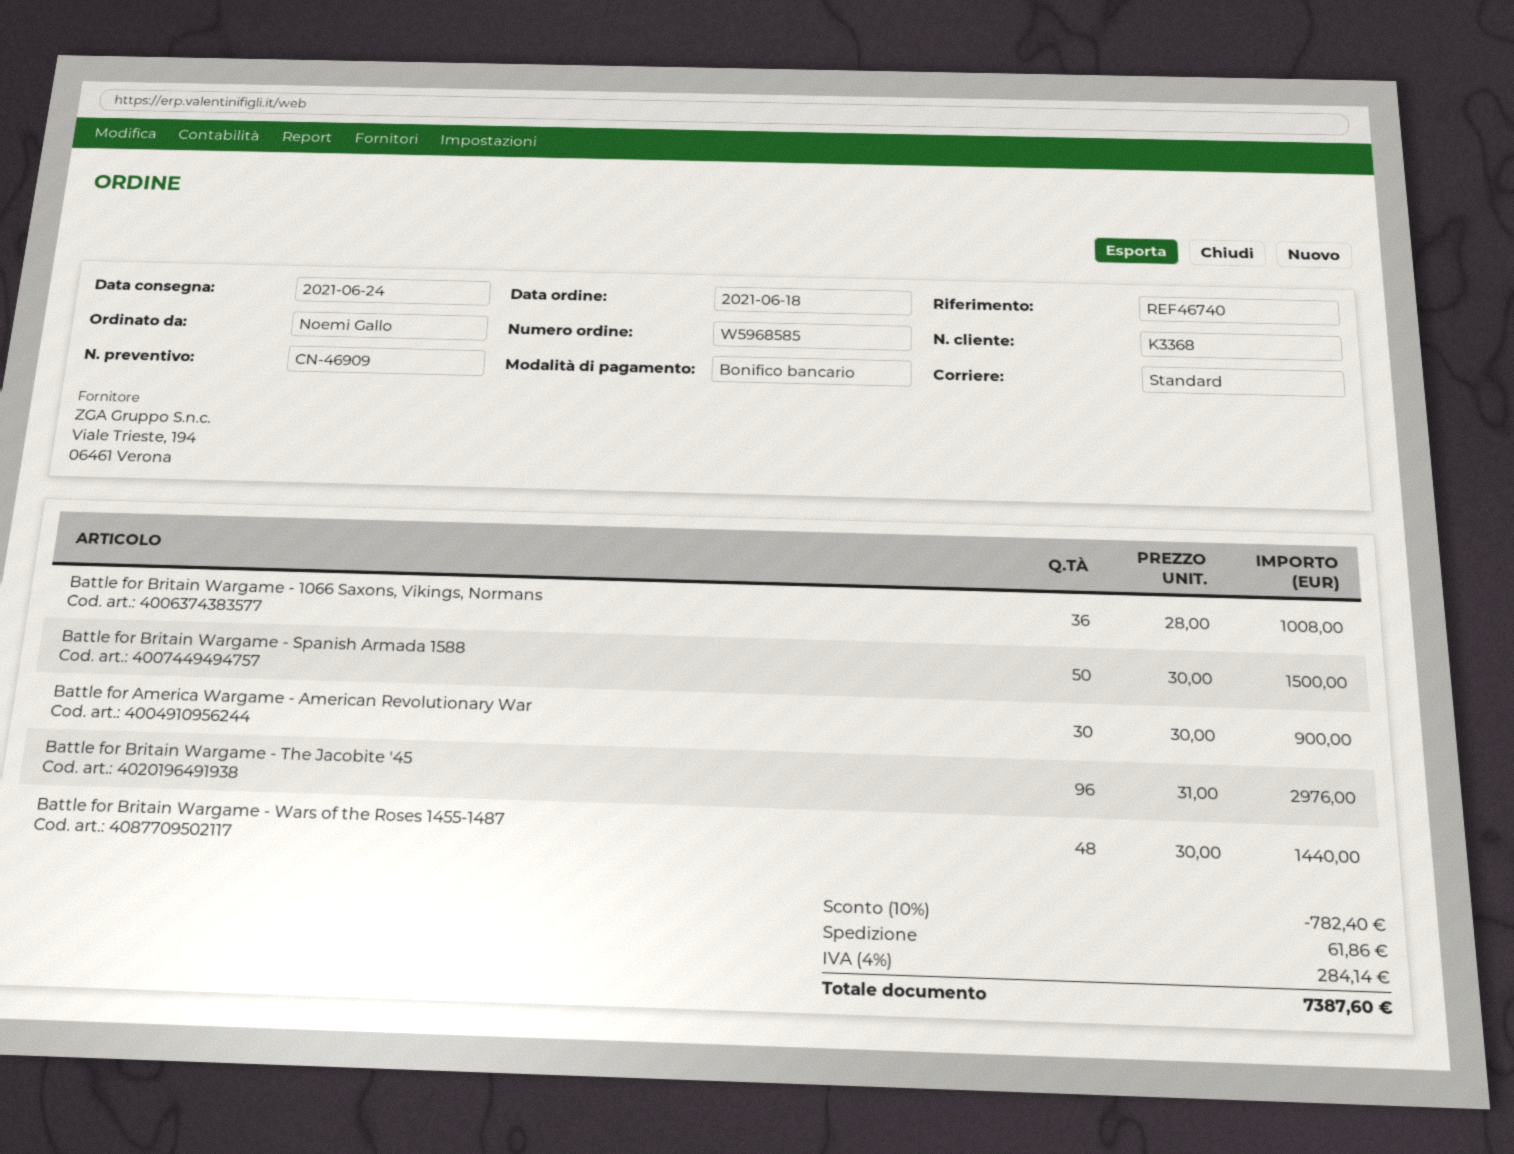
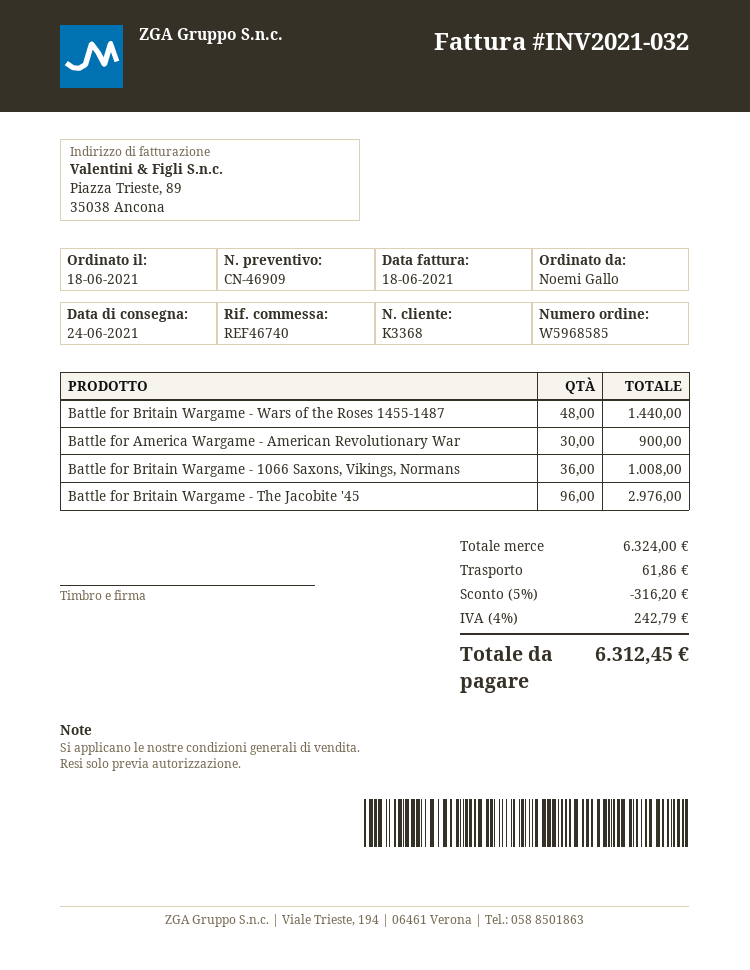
Battle for Britain Wargame - Spanish Armada 1588: 50 for 1500.00 -> none
discount: 10% = 782.40 -> 5% = 316.20
tax: 4% = 284.14 -> 4% = 242.79
total: 7387.60 -> 6312.45

